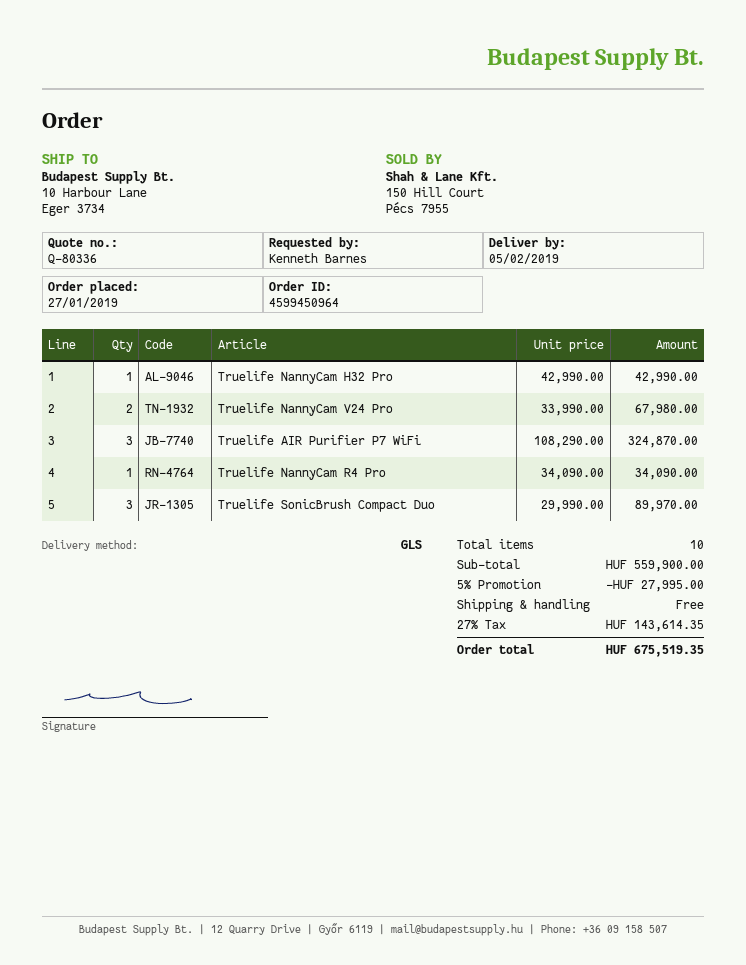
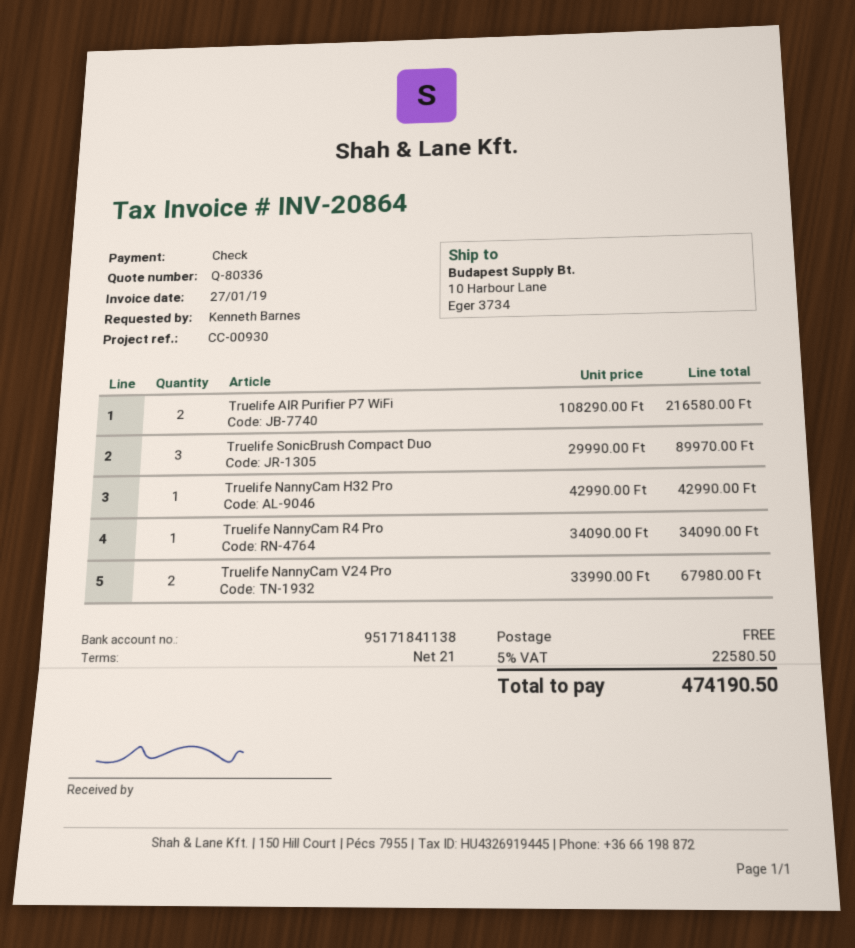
Truelife AIR Purifier P7 WiFi: 3 x 108290.00 = 324870.00 -> 2 x 108290.00 = 216580.00
discount: 5% = 27995.00 -> none
tax: 27% = 143614.35 -> 5% = 22580.50
total: 675519.35 -> 474190.50

